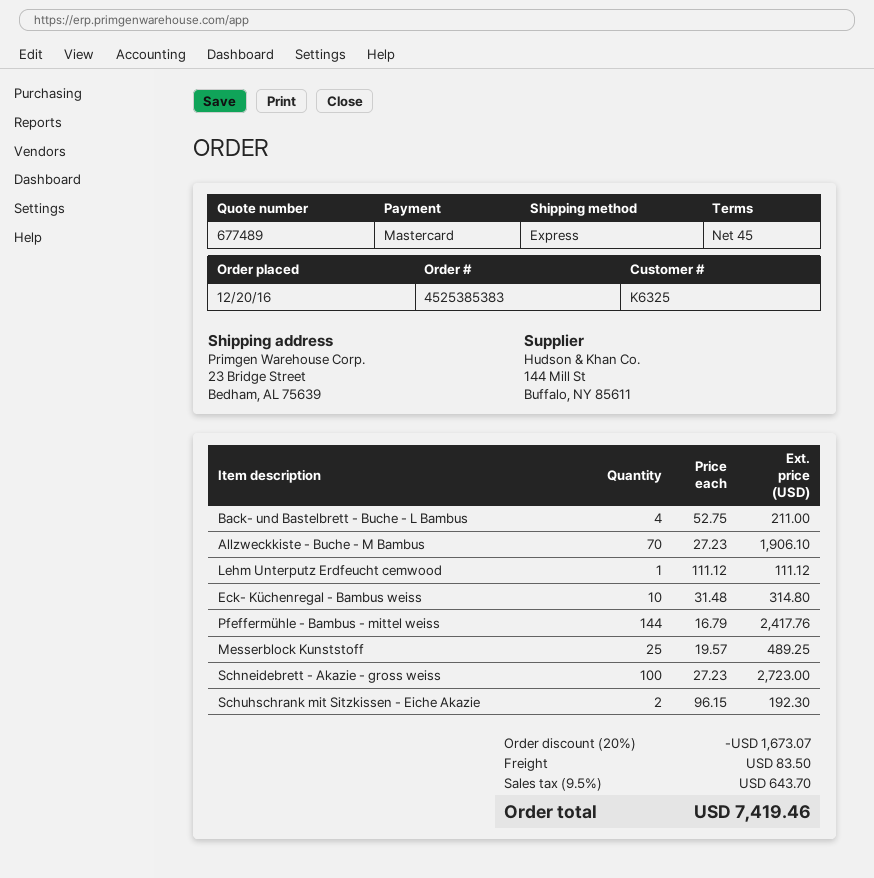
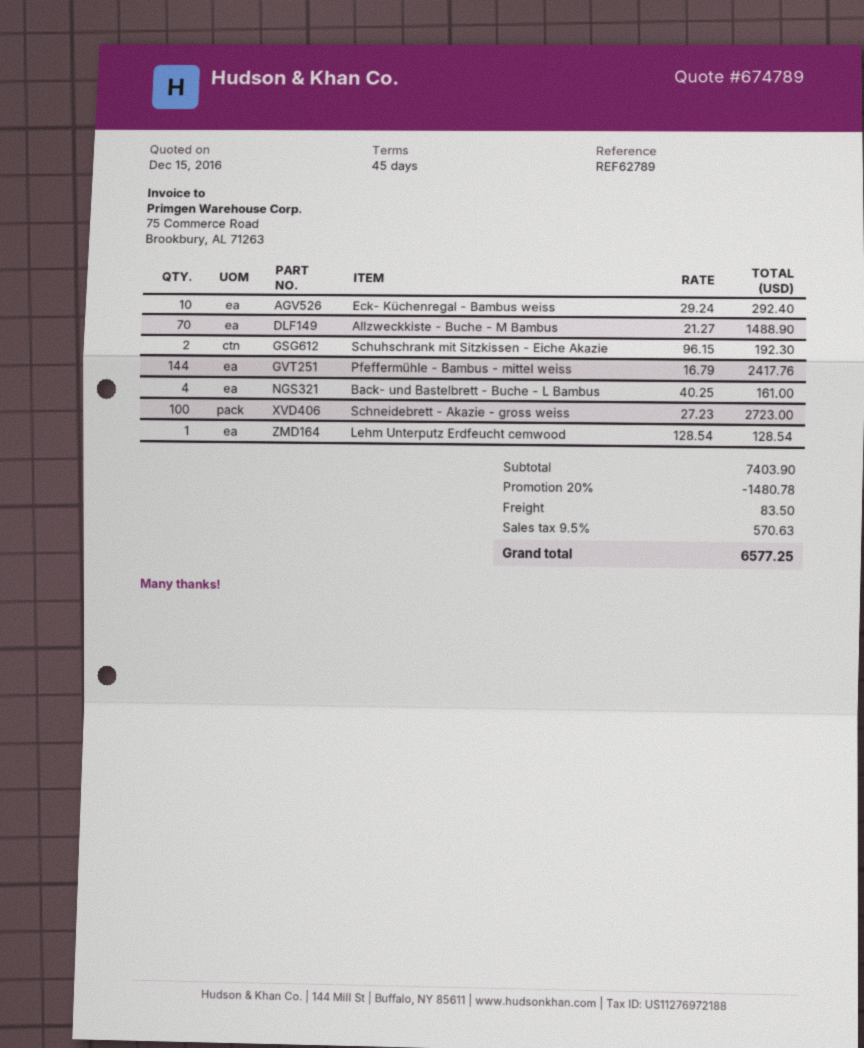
quote number: 677489 -> 674789
Back- und Bastelbrett - Buche - L Bambus: 4 x 52.75 = 211.00 -> 4 x 40.25 = 161.00
Allzweckkiste - Buche - M Bambus: 70 x 27.23 = 1906.10 -> 70 x 21.27 = 1488.90
Lehm Unterputz Erdfeucht cemwood: 1 x 111.12 = 111.12 -> 1 x 128.54 = 128.54
Eck- Küchenregal - Bambus weiss: 10 x 31.48 = 314.80 -> 10 x 29.24 = 292.40
Messerblock Kunststoff: 25 x 19.57 = 489.25 -> none
discount: 20% = 1673.07 -> 20% = 1480.78
tax: 9.5% = 643.70 -> 9.5% = 570.63
total: 7419.46 -> 6577.25

